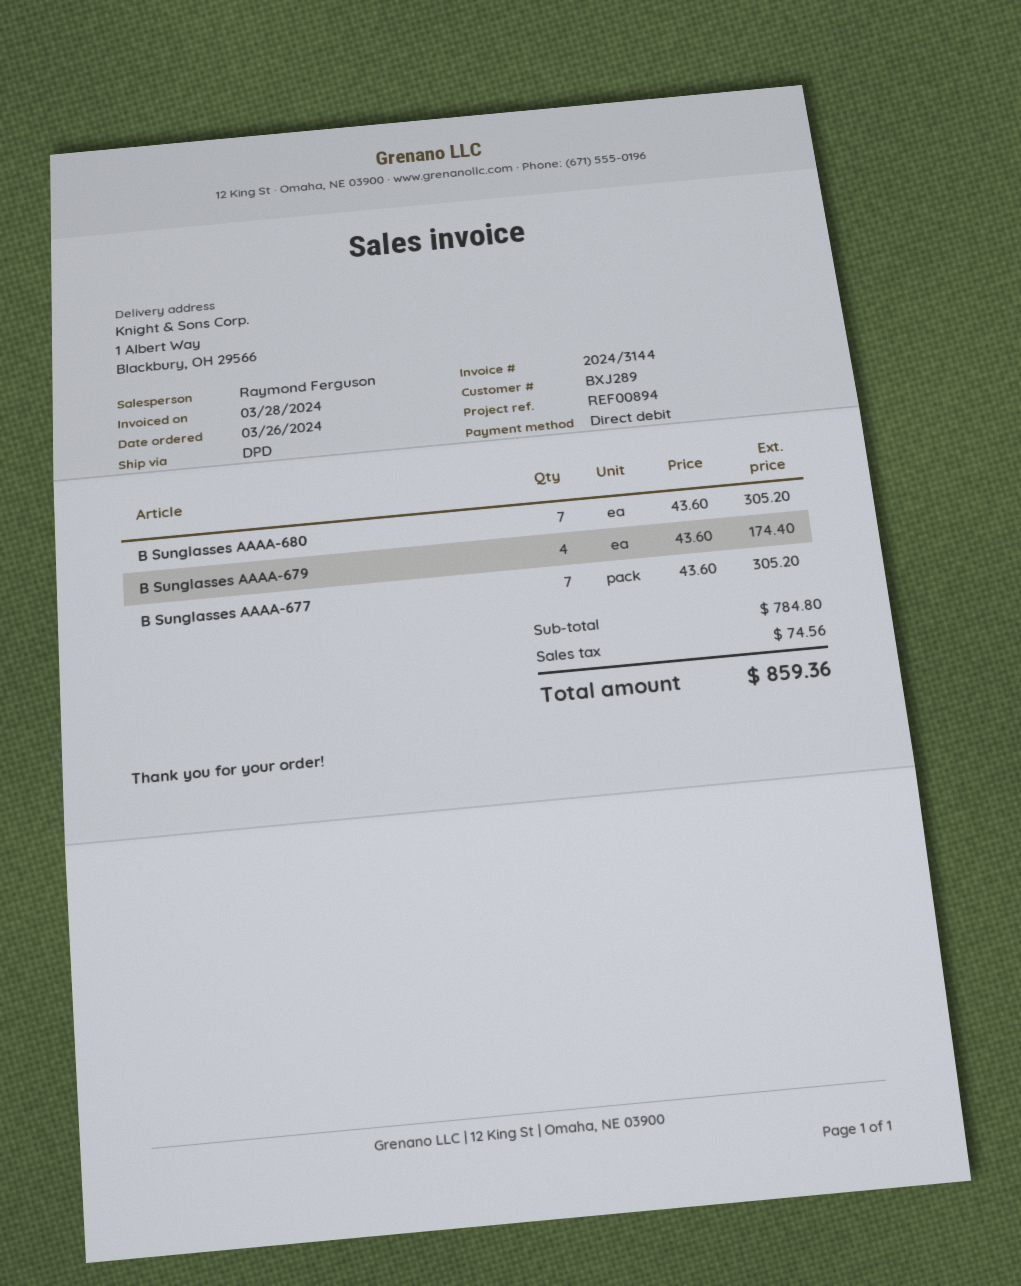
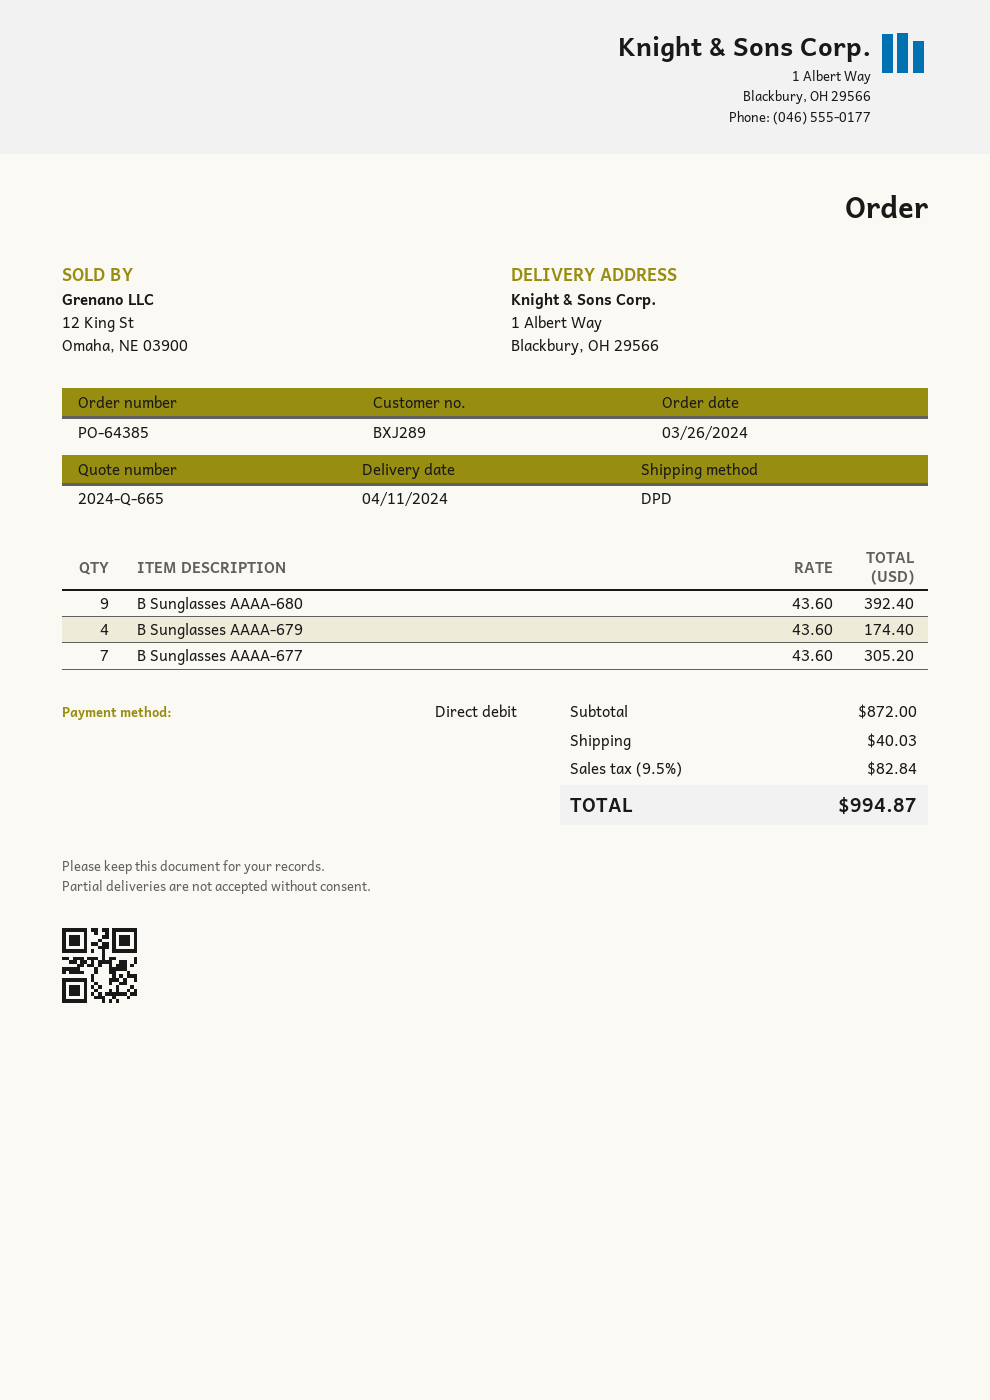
B Sunglasses AAAA-680: 7 x 43.60 = 305.20 -> 9 x 43.60 = 392.40
subtotal: 784.80 -> 872.00
shipping: none -> 40.03
tax: 74.56 -> 82.84
total: 859.36 -> 994.87

